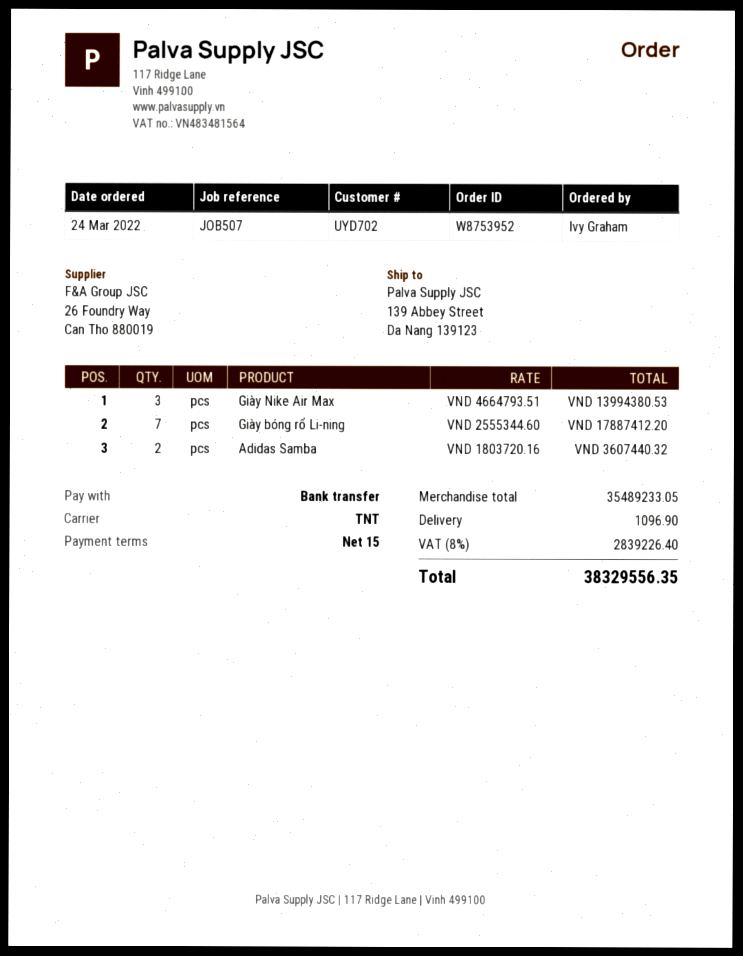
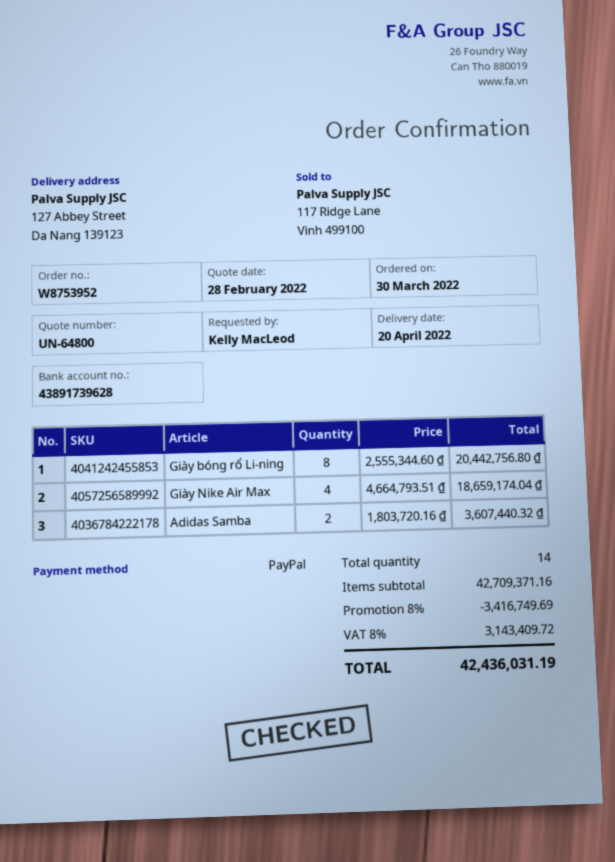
order date: 2022-03-24 -> 2022-03-30
ordered by: Ivy Graham -> Kelly MacLeod
payment method: bank transfer -> PayPal
ship to: 139 Abbey Street, Da Nang 139123 -> 127 Abbey Street, Da Nang 139123
Giày Nike Air Max: 3 x 4664793.51 = 13994380.53 -> 4 x 4664793.51 = 18659174.04
Giày bóng rổ Li-ning: 7 x 2555344.60 = 17887412.20 -> 8 x 2555344.60 = 20442756.80
subtotal: 35489233.05 -> 42709371.16
discount: none -> 8% = 3416749.69
shipping: 1096.90 -> none
tax: 8% = 2839226.40 -> 8% = 3143409.72
total: 38329556.35 -> 42436031.19

